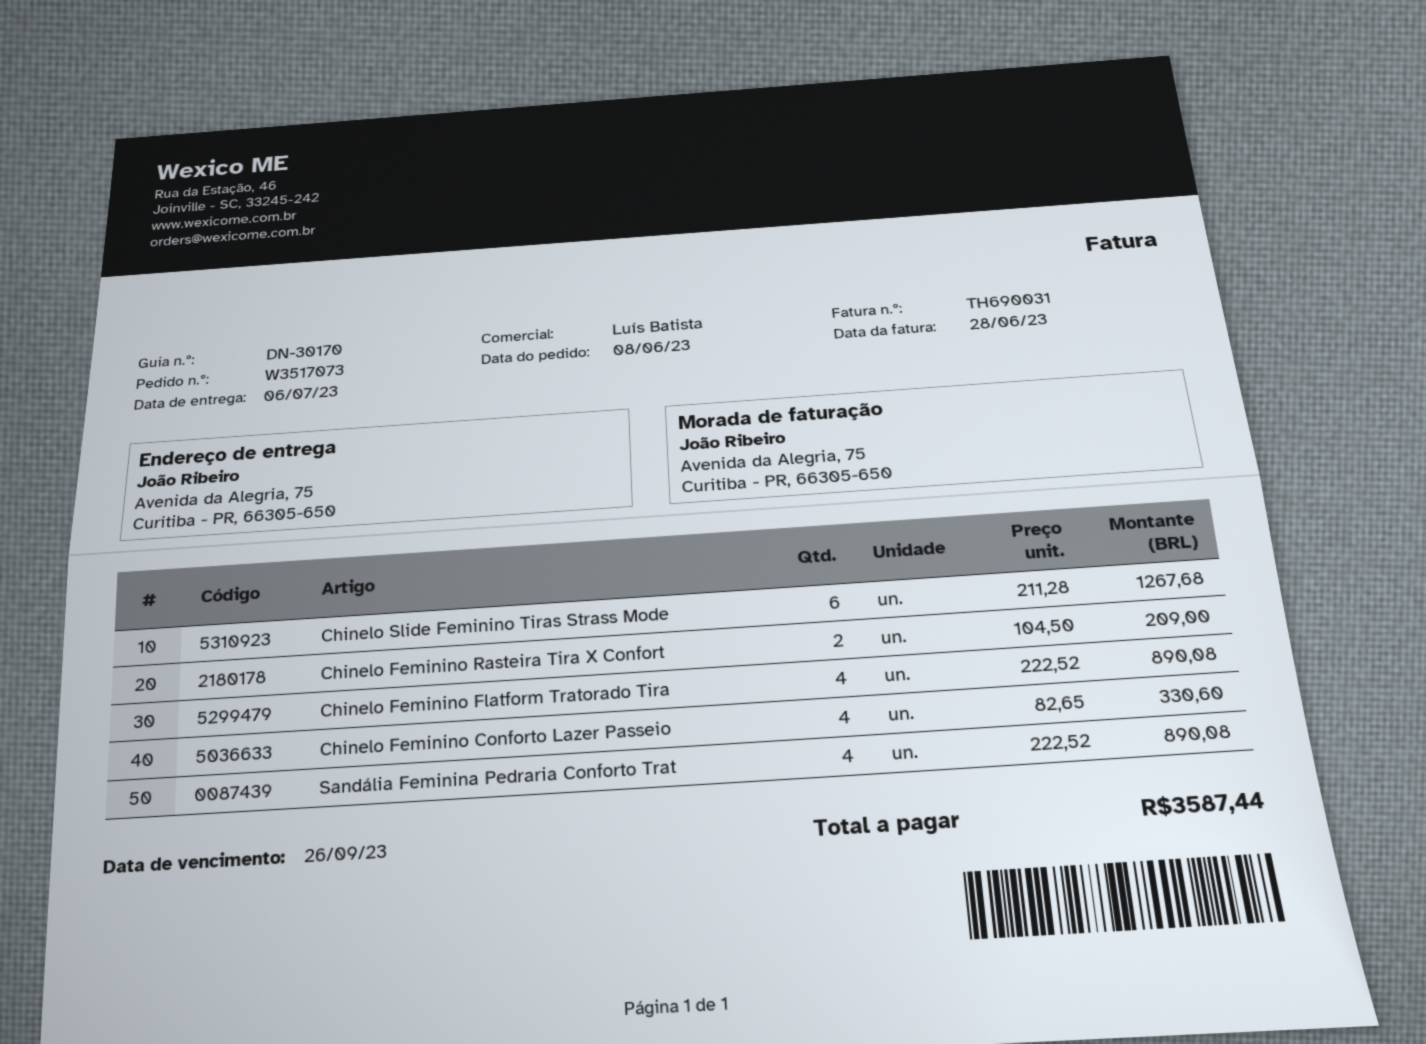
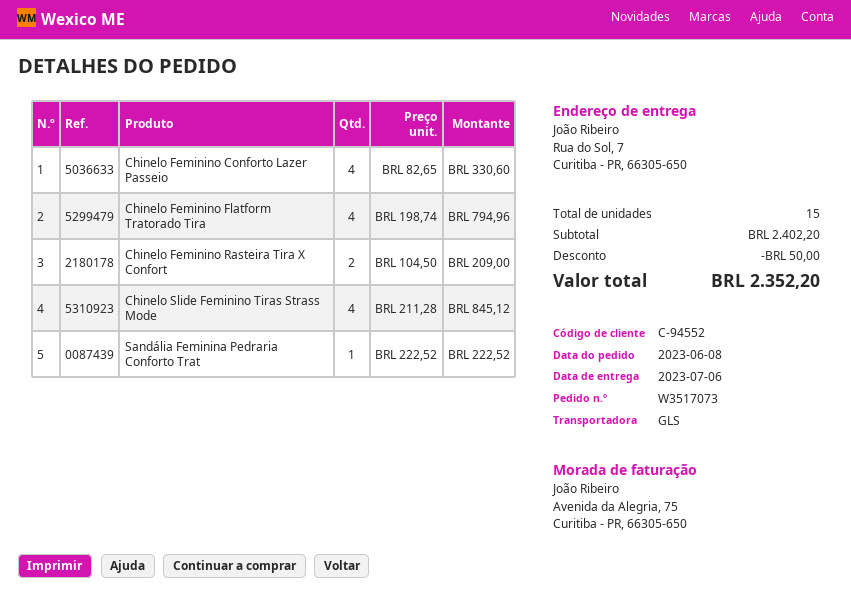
ship to: Avenida da Alegria, 75, Curitiba - PR, 66305-650 -> Rua do Sol, 7, Curitiba - PR, 66305-650
Chinelo Slide Feminino Tiras Strass Mode: 6 x 211.28 = 1267.68 -> 4 x 211.28 = 845.12
Chinelo Feminino Flatform Tratorado Tira: 4 x 222.52 = 890.08 -> 4 x 198.74 = 794.96
Sandália Feminina Pedraria Conforto Trat: 4 x 222.52 = 890.08 -> 1 x 222.52 = 222.52
discount: none -> 50.00
total: 3587.44 -> 2352.20

